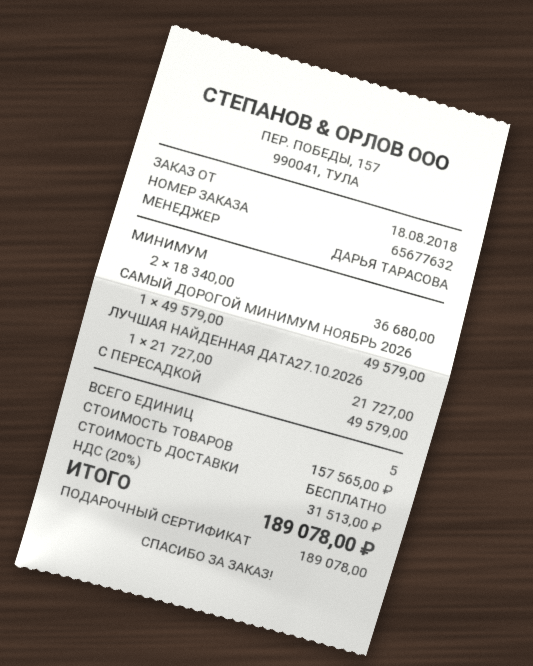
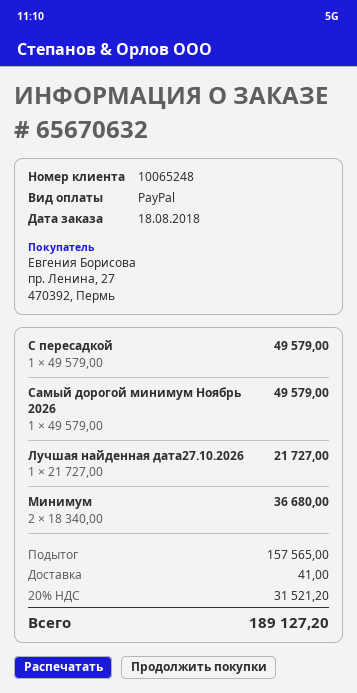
order number: 65677632 -> 65670632
payment method: gift card -> PayPal
shipping: 0.00 -> 41.00
tax: 20% = 31513.00 -> 20% = 31521.20
total: 189078.00 -> 189127.20

